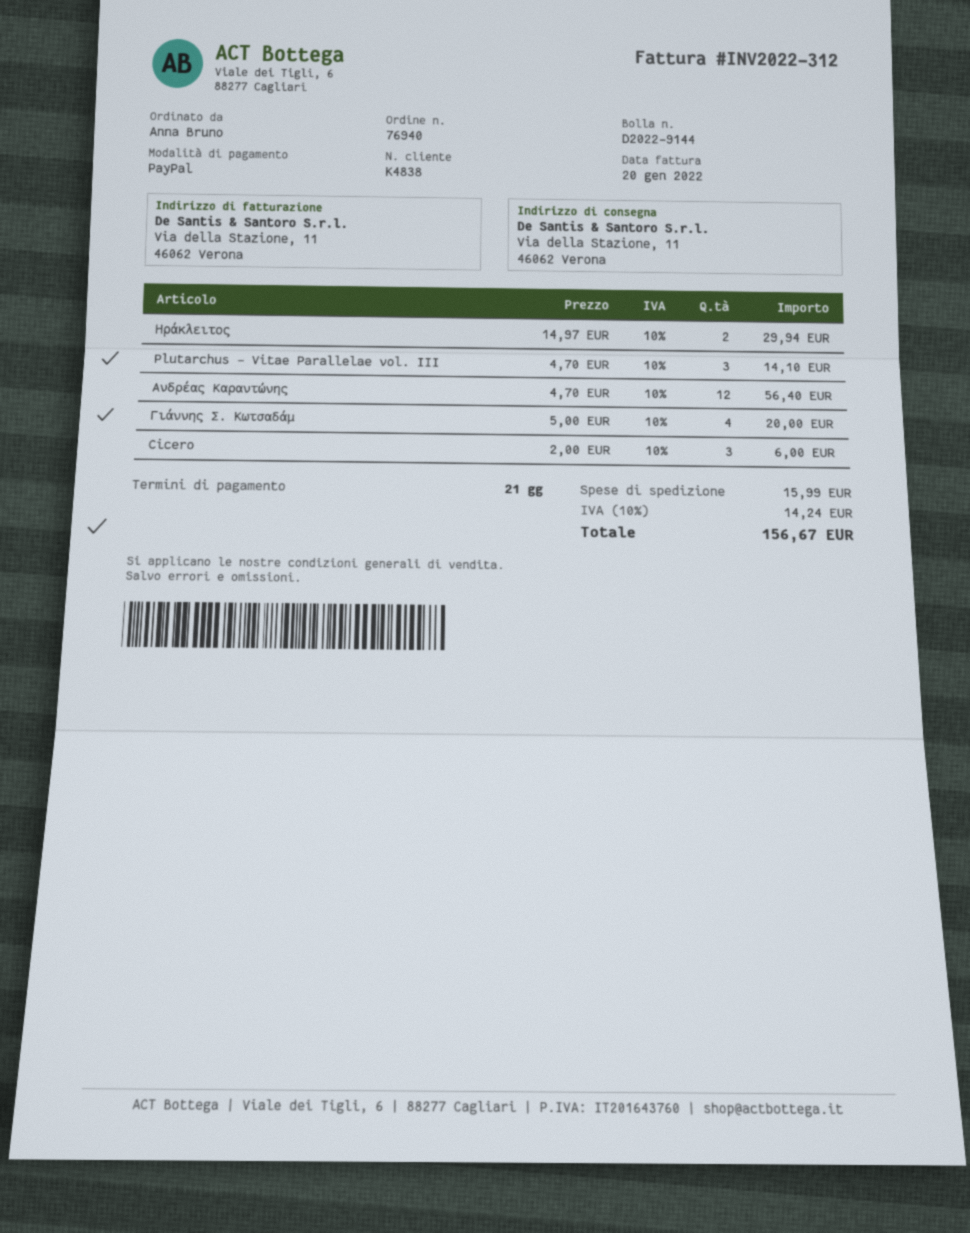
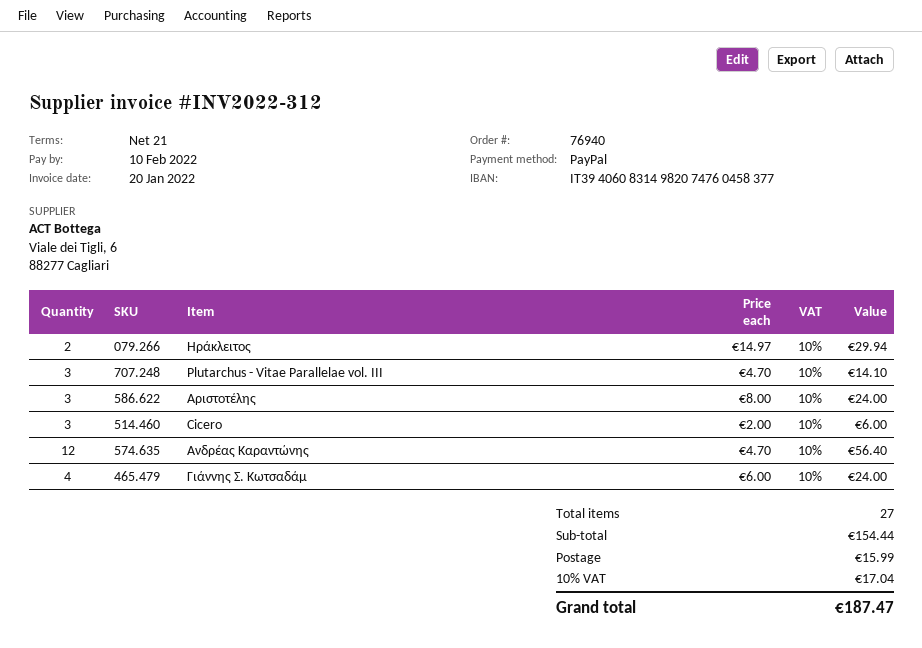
Γιάννης Σ. Κωτσαδάμ: 4 x 5.00 = 20.00 -> 4 x 6.00 = 24.00
Αριστοτέλης: none -> 3 x 8.00 = 24.00
tax: 10% = 14.24 -> 10% = 17.04
total: 156.67 -> 187.47

